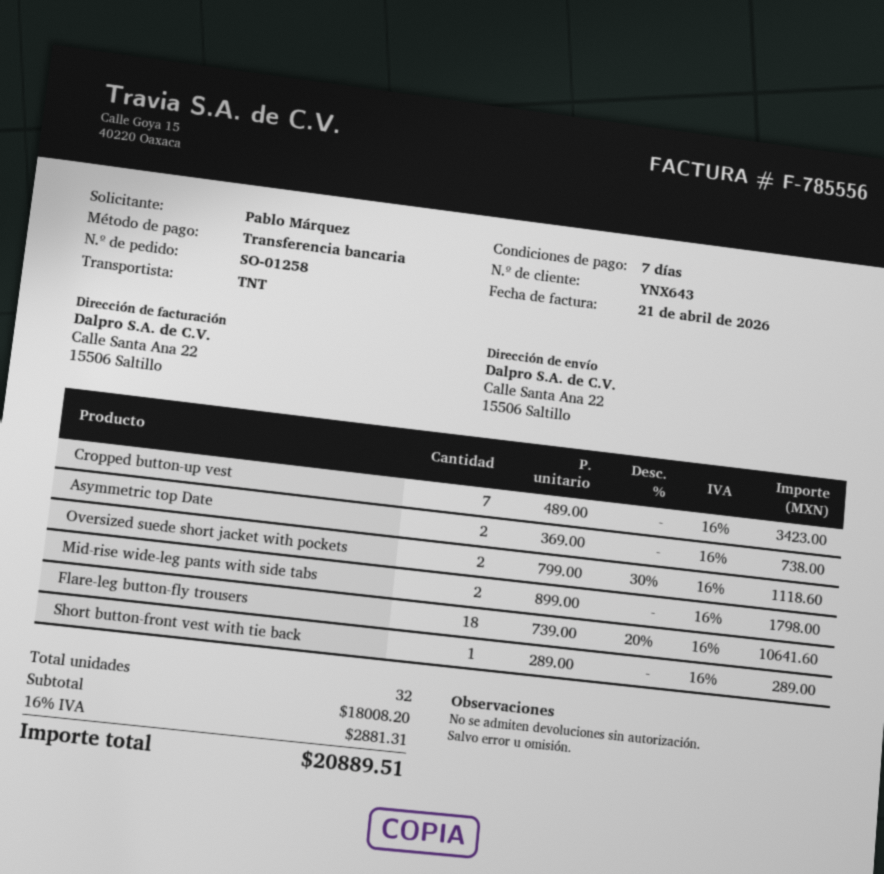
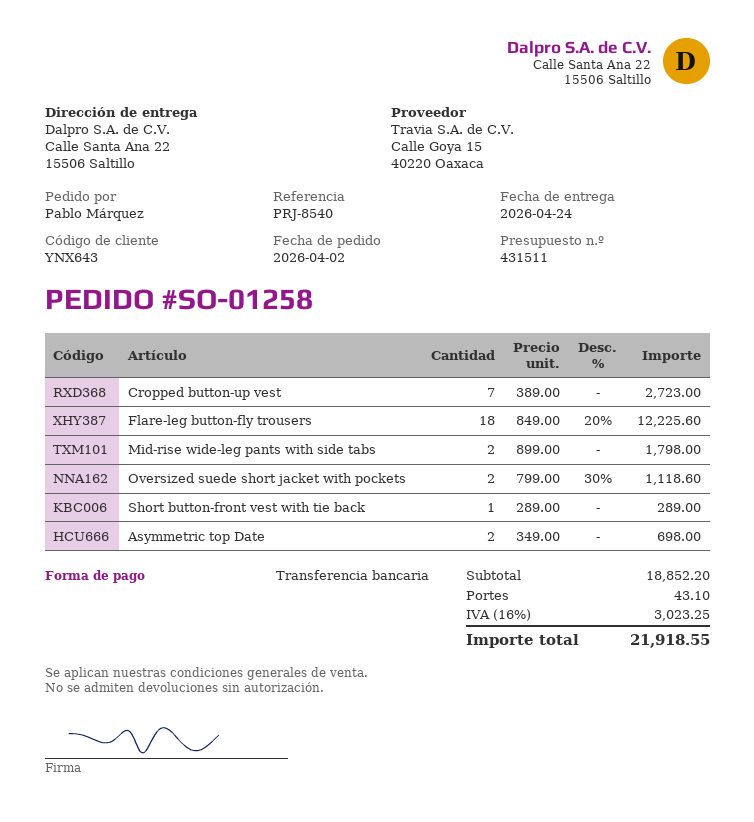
Cropped button-up vest: 7 x 489.00 = 3423.00 -> 7 x 389.00 = 2723.00
Asymmetric top Date: 2 x 369.00 = 738.00 -> 2 x 349.00 = 698.00
Flare-leg button-fly trousers: 18 x 739.00 - 20% = 10641.60 -> 18 x 849.00 - 20% = 12225.60
subtotal: 18008.20 -> 18852.20
shipping: none -> 43.10
tax: 16% = 2881.31 -> 16% = 3023.25
total: 20889.51 -> 21918.55

